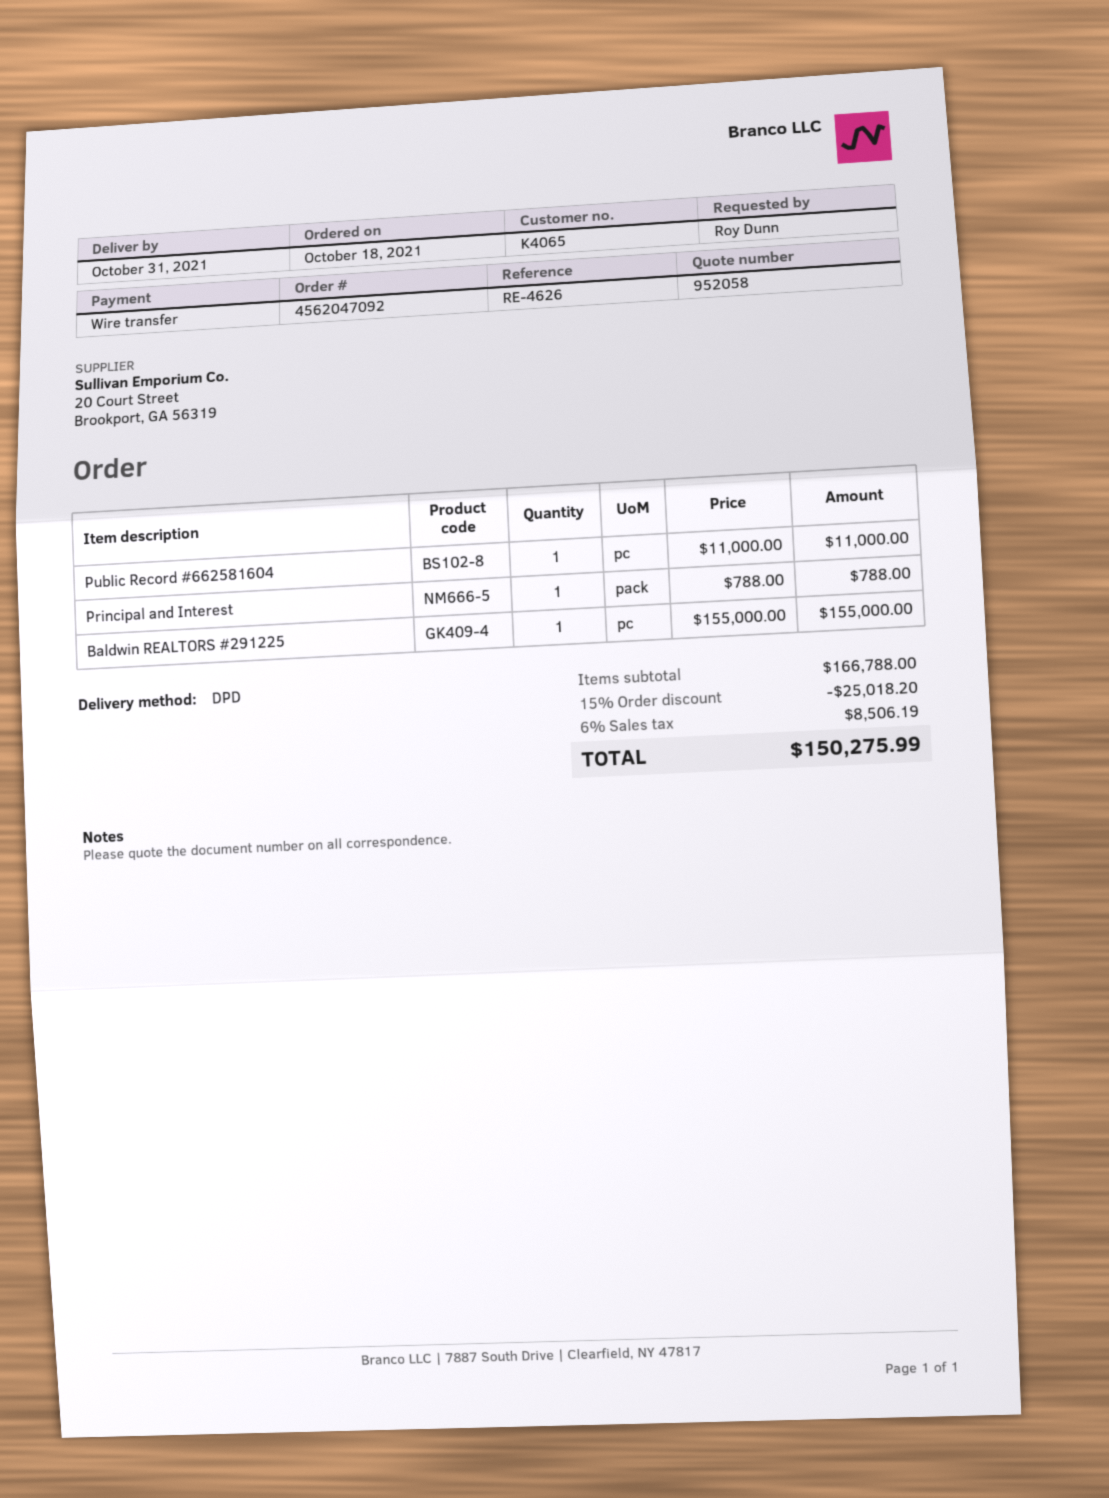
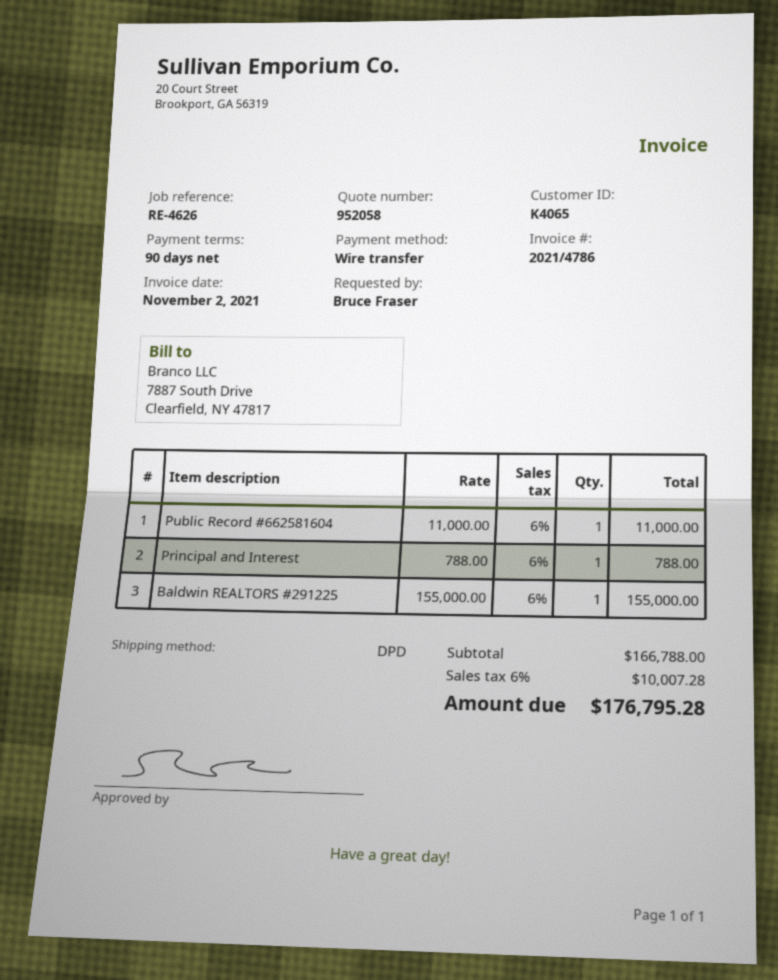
ordered by: Roy Dunn -> Bruce Fraser
discount: 15% = 25018.20 -> none
tax: 6% = 8506.19 -> 6% = 10007.28
total: 150275.99 -> 176795.28

